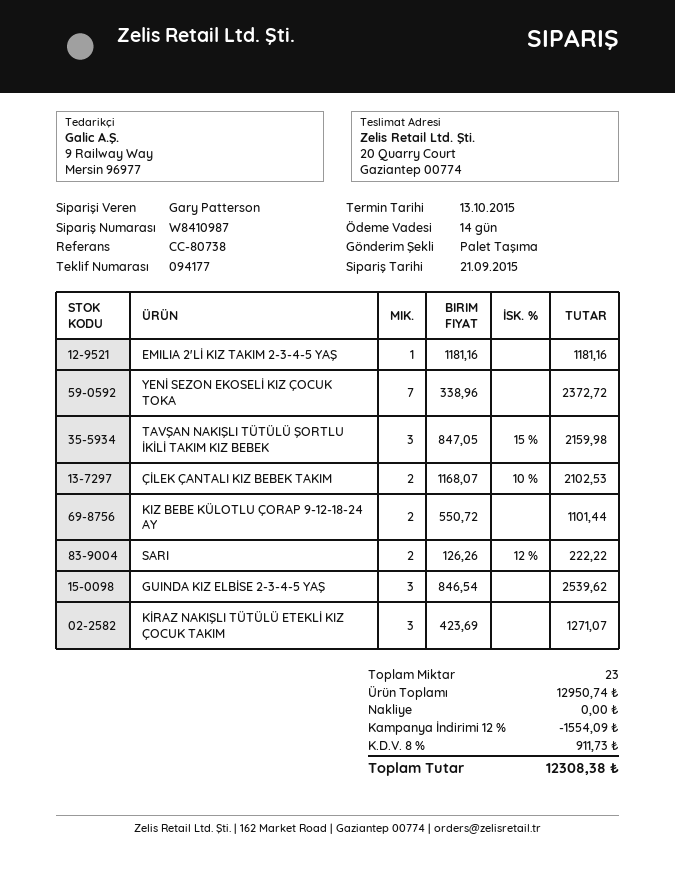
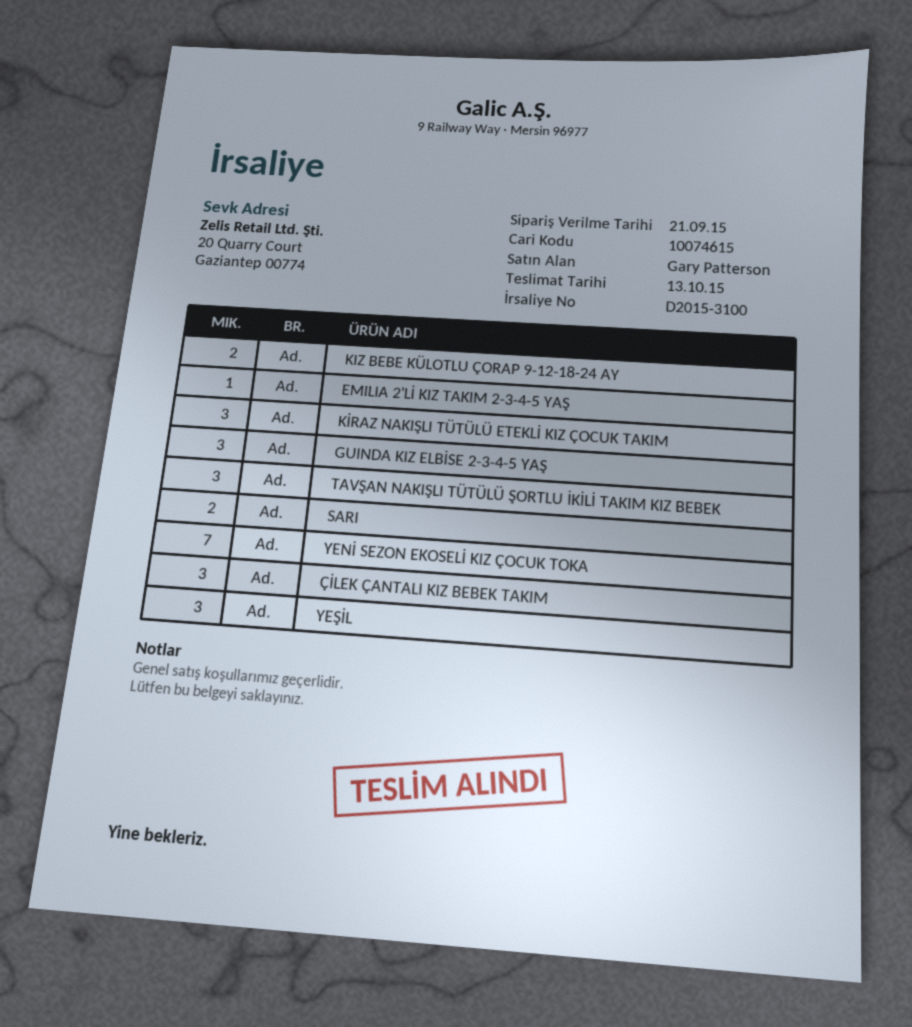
ÇİLEK ÇANTALI KIZ BEBEK TAKIM: 2 -> 3
YEŞİL: none -> 3

